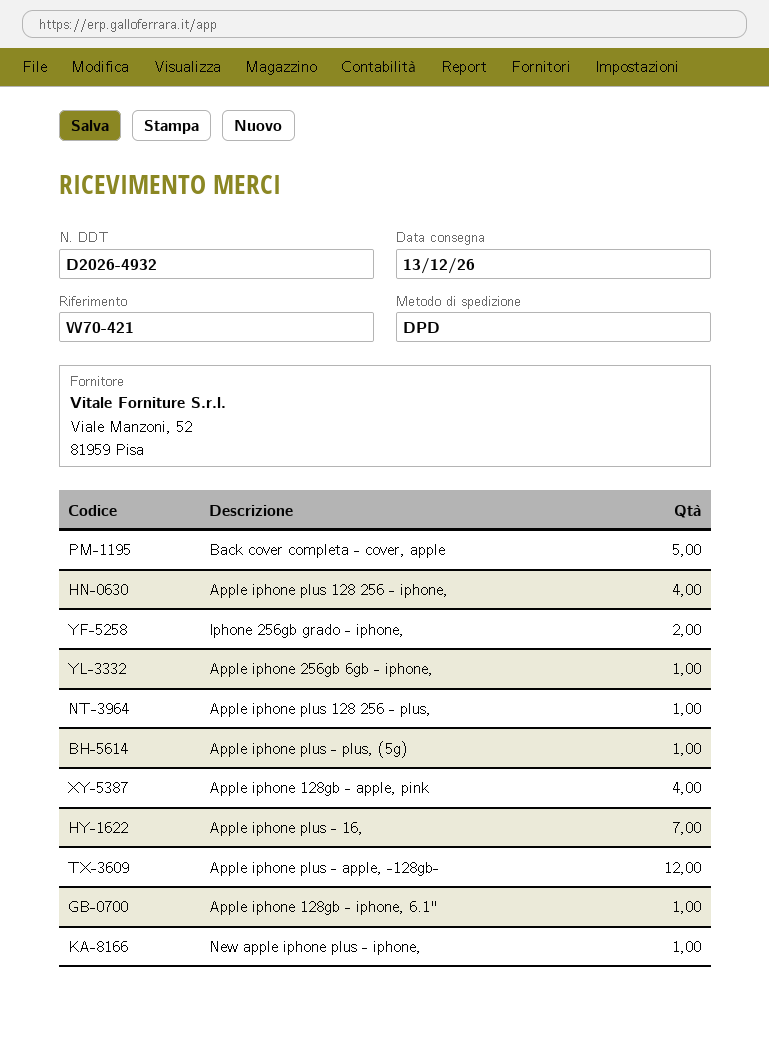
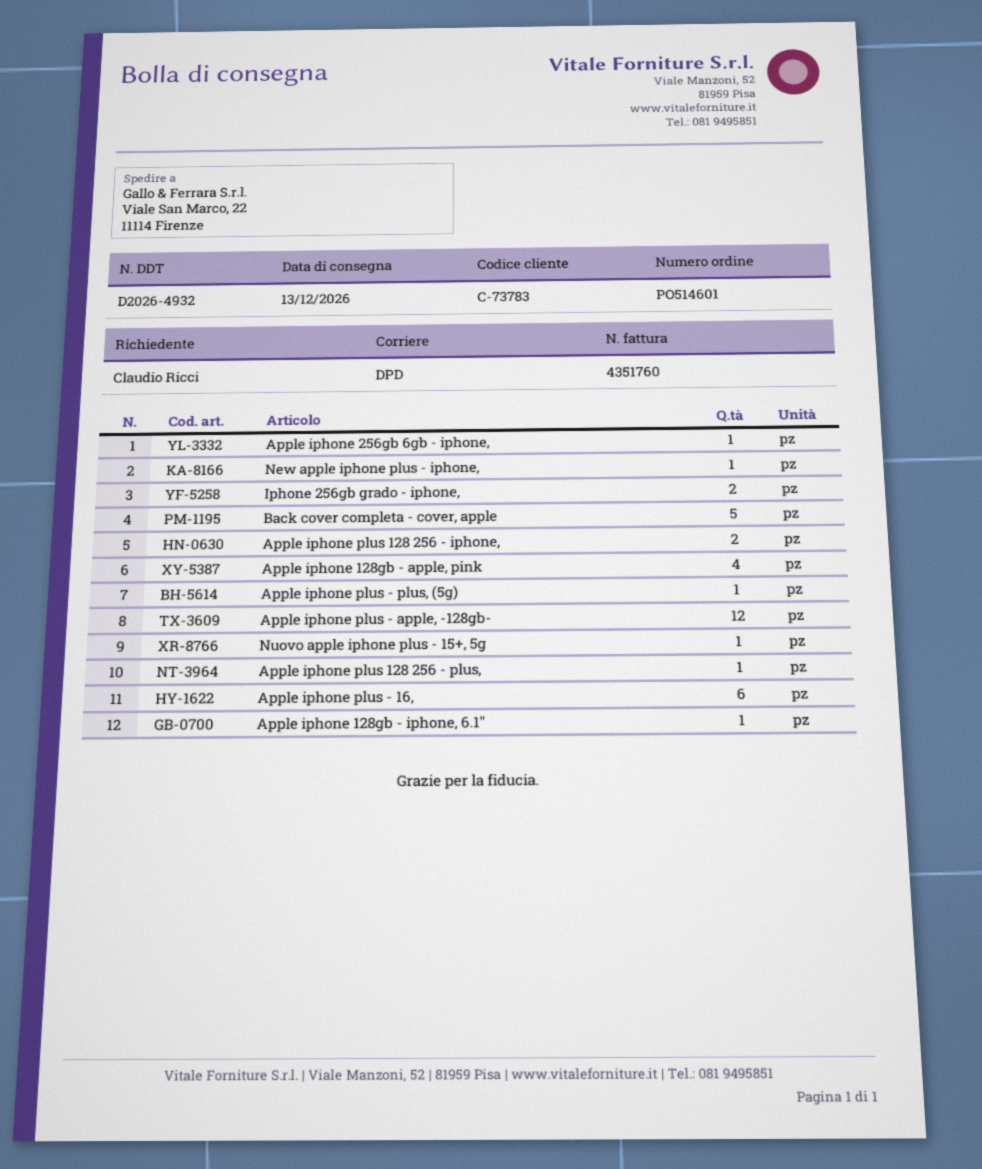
Apple iphone plus 128 256 - iphone,: 4 -> 2
Apple iphone plus - 16,: 7 -> 6
Nuovo apple iphone plus - 15+, 5g: none -> 1

